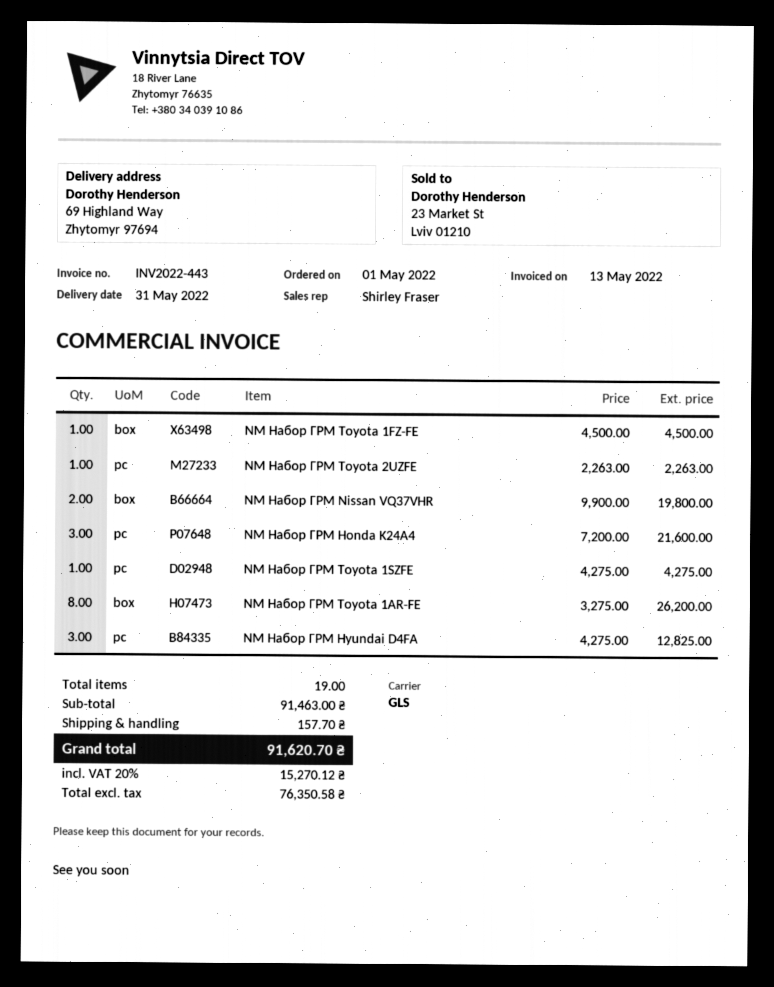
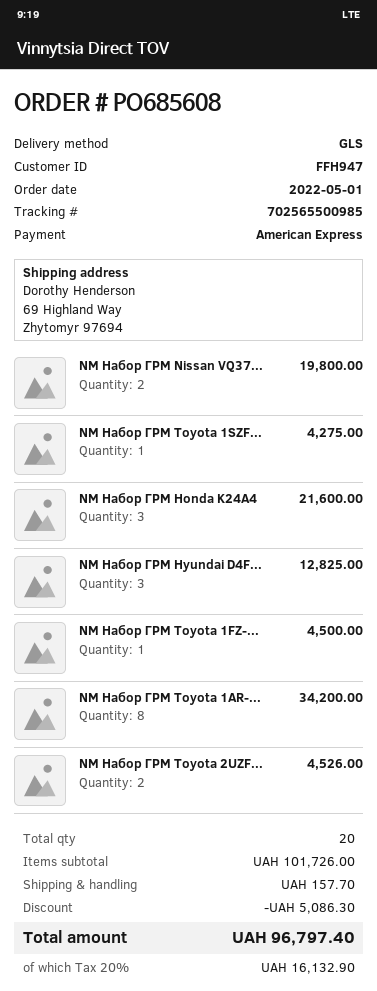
NM Набор ГРМ Toyota 2UZFE: 1 for 2263.00 -> 2 for 4526.00
NM Набор ГРМ Toyota 1AR-FE: 8 for 26200.00 -> 8 for 34200.00
total quantity: 19 -> 20
subtotal: 91463.00 -> 101726.00
discount: none -> 5086.30
tax: 20% = 15270.12 -> 20% = 16132.90
total: 91620.70 -> 96797.40

